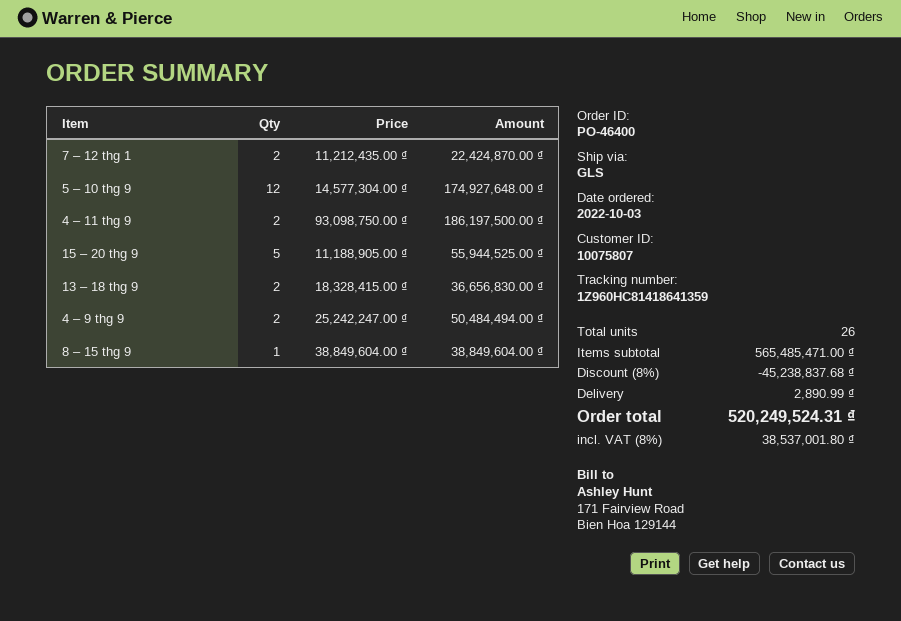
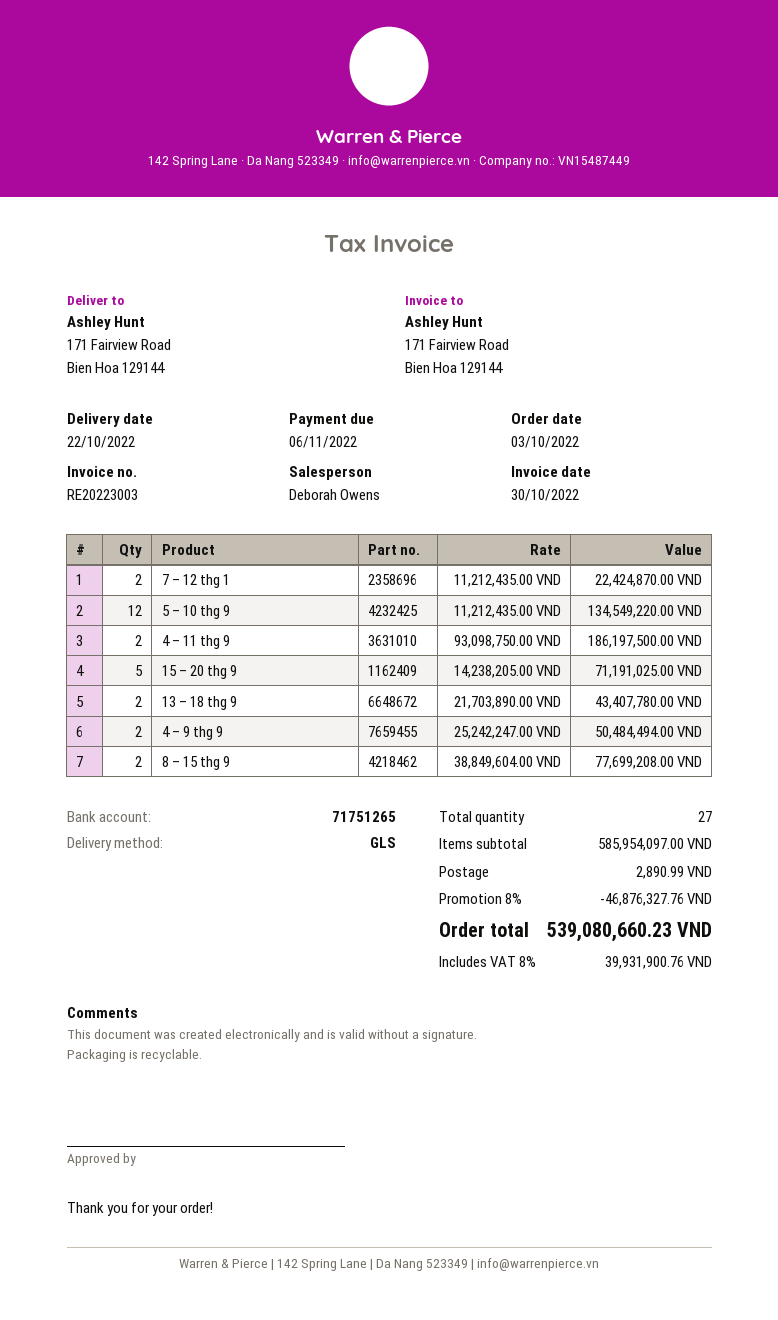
5 – 10 thg 9: 12 x 14577304.00 = 174927648.00 -> 12 x 11212435.00 = 134549220.00
15 – 20 thg 9: 5 x 11188905.00 = 55944525.00 -> 5 x 14238205.00 = 71191025.00
13 – 18 thg 9: 2 x 18328415.00 = 36656830.00 -> 2 x 21703890.00 = 43407780.00
8 – 15 thg 9: 1 x 38849604.00 = 38849604.00 -> 2 x 38849604.00 = 77699208.00
total quantity: 26 -> 27
subtotal: 565485471.00 -> 585954097.00
discount: 8% = 45238837.68 -> 8% = 46876327.76
tax: 8% = 38537001.80 -> 8% = 39931900.76
total: 520249524.31 -> 539080660.23

